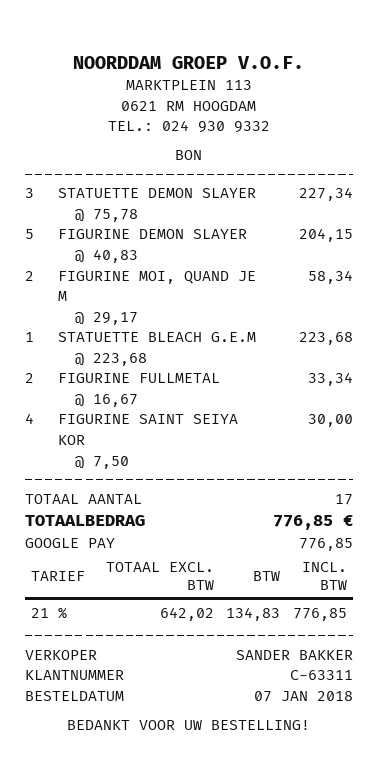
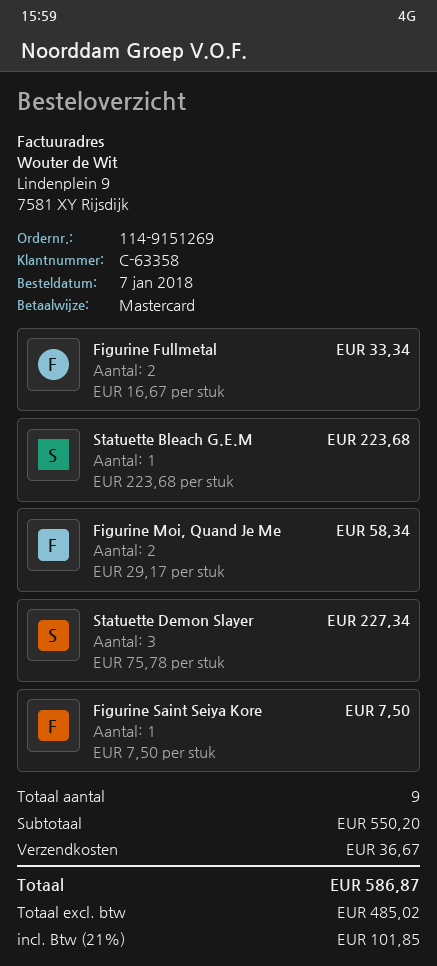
customer number: C-63311 -> C-63358
payment method: Google Pay -> Mastercard
FIGURINE DEMON SLAYER: 5 x 40.83 = 204.15 -> none
FIGURINE SAINT SEIYA KOR: 4 x 7.50 = 30.00 -> 1 x 7.50 = 7.50
total quantity: 17 -> 9
shipping: none -> 36.67
net: 642.02 -> 485.02
tax: 21% = 134.83 -> 21% = 101.85
total: 776.85 -> 586.87

